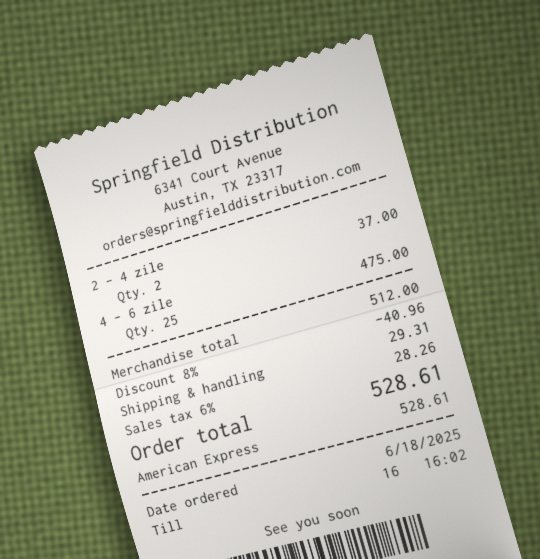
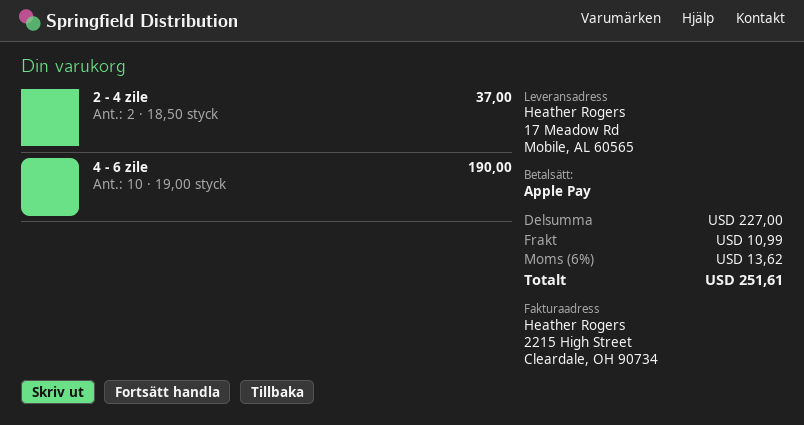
payment method: American Express -> Apple Pay
4 - 6 zile: 25 for 475.00 -> 10 for 190.00
subtotal: 512.00 -> 227.00
discount: 8% = 40.96 -> none
shipping: 29.31 -> 10.99
tax: 6% = 28.26 -> 6% = 13.62
total: 528.61 -> 251.61

